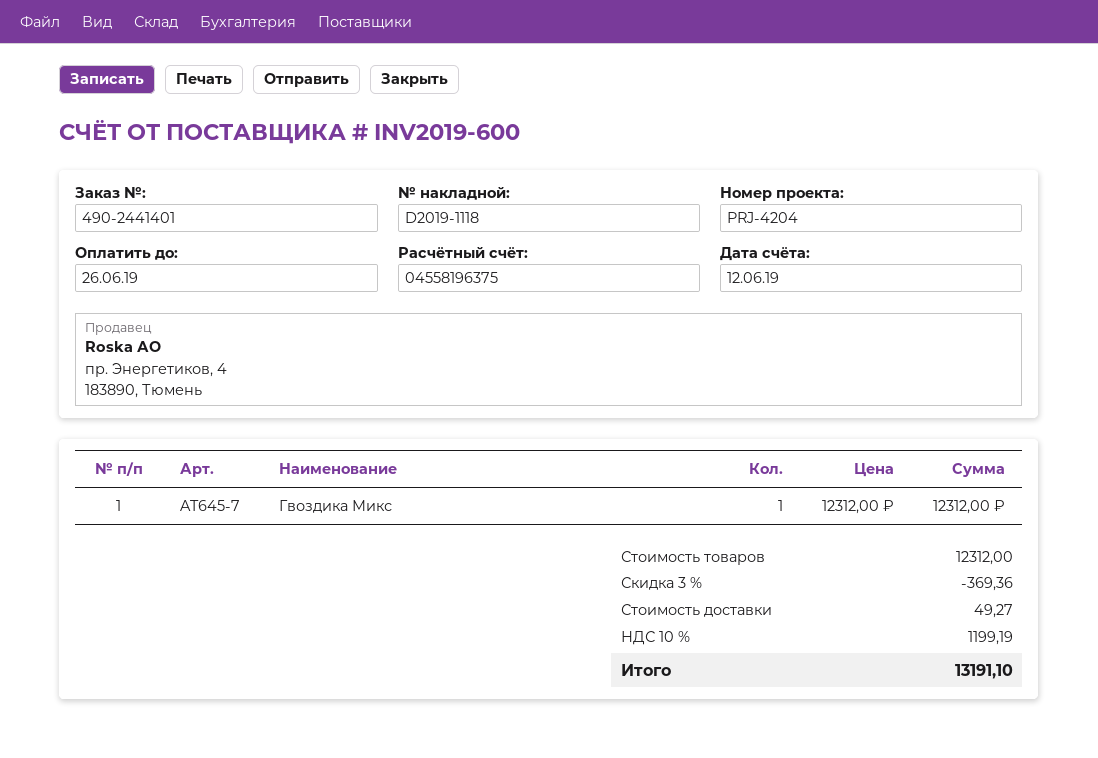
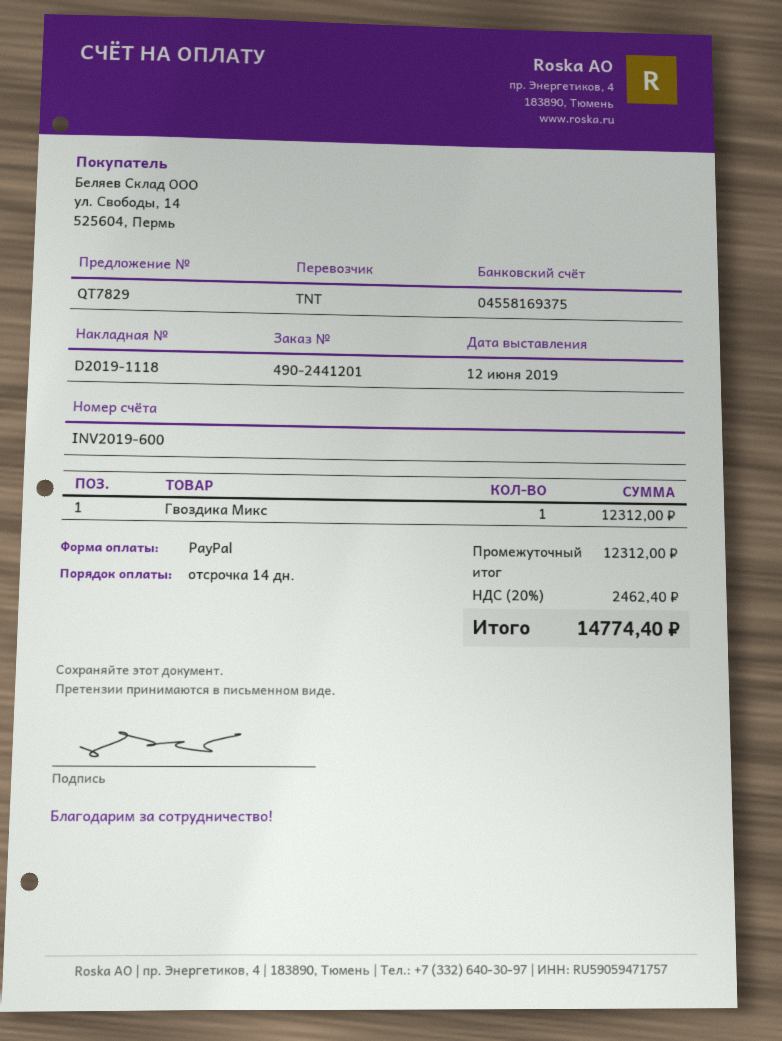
order number: 490-2441401 -> 490-2441201
bank account: 04558196375 -> 04558169375
discount: 3% = 369.36 -> none
shipping: 49.27 -> none
tax: 10% = 1199.19 -> 20% = 2462.40
total: 13191.10 -> 14774.40

